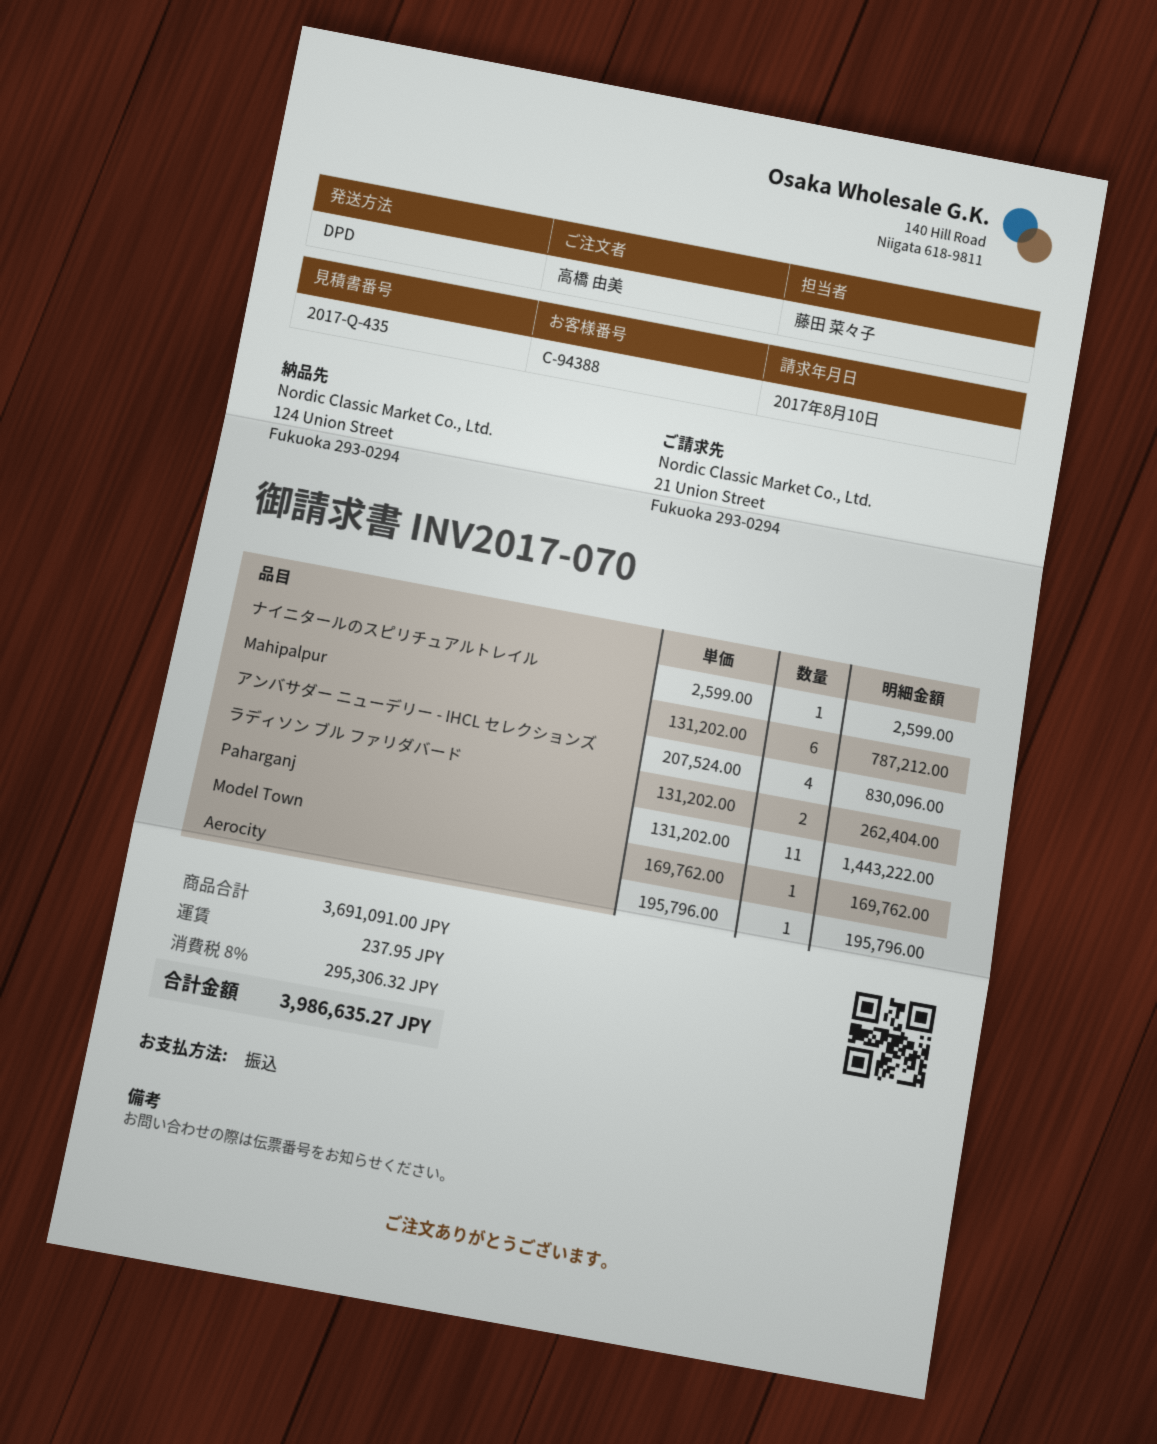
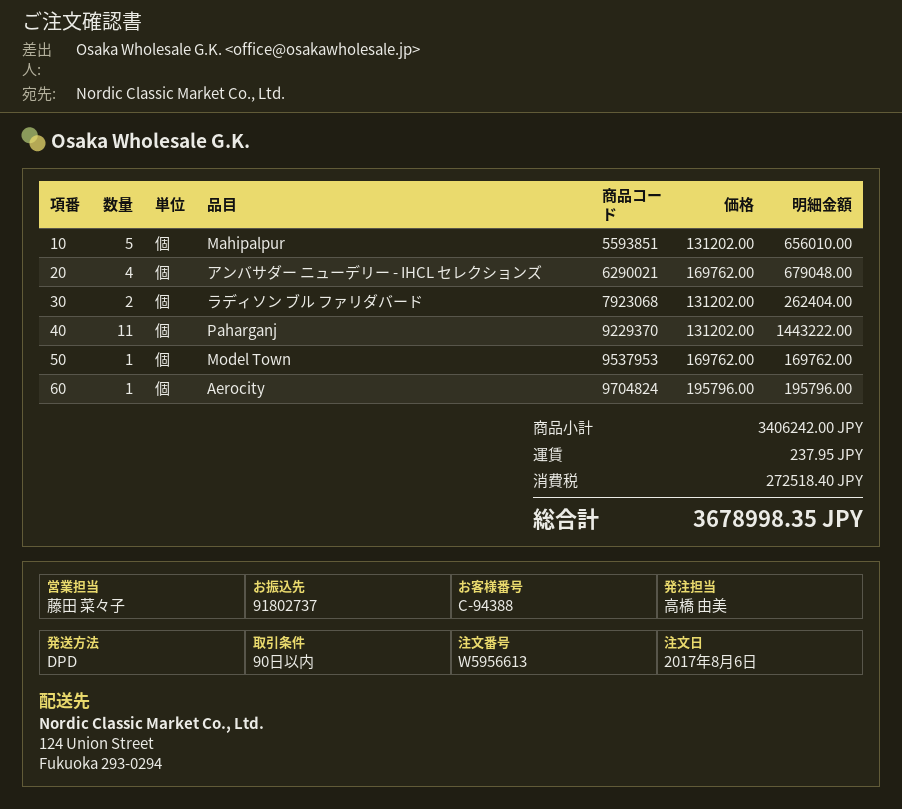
ナイニタールのスピリチュアルトレイル: 1 x 2599.00 = 2599.00 -> none
Mahipalpur: 6 x 131202.00 = 787212.00 -> 5 x 131202.00 = 656010.00
アンバサダー ニューデリー - IHCL セレクションズ: 4 x 207524.00 = 830096.00 -> 4 x 169762.00 = 679048.00
subtotal: 3691091.00 -> 3406242.00
tax: 295306.32 -> 272518.40
total: 3986635.27 -> 3678998.35

